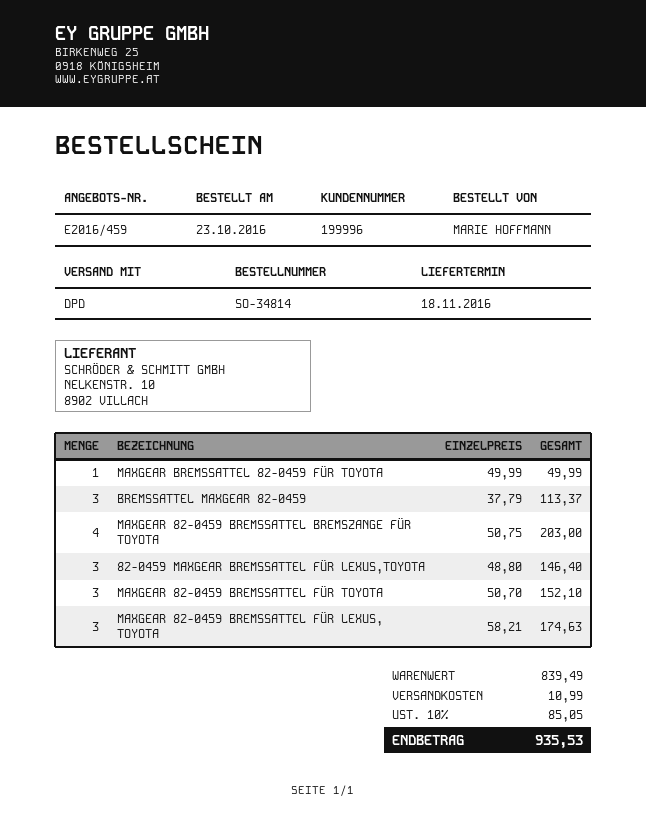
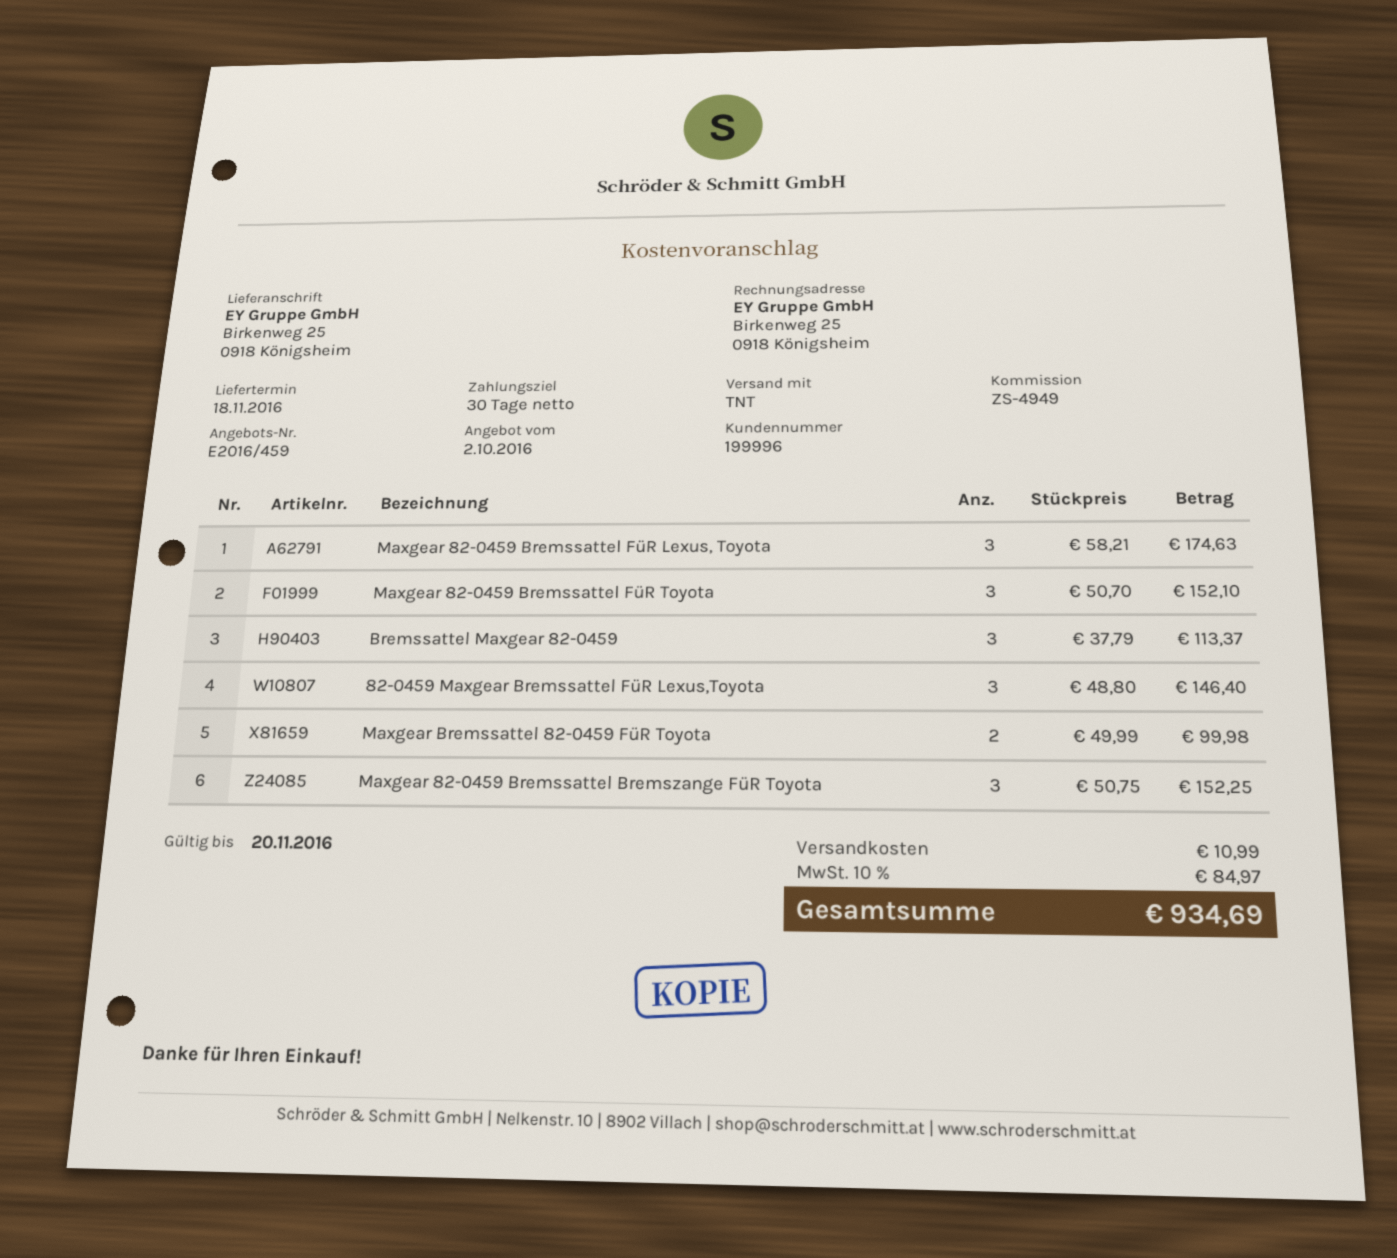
shipping method: DPD -> TNT
MAXGEAR BREMSSATTEL 82-0459 FÜR TOYOTA: 1 x 49.99 = 49.99 -> 2 x 49.99 = 99.98
MAXGEAR 82-0459 BREMSSATTEL BREMSZANGE FÜR TOYOTA: 4 x 50.75 = 203.00 -> 3 x 50.75 = 152.25
tax: 10% = 85.05 -> 10% = 84.97
total: 935.53 -> 934.69

